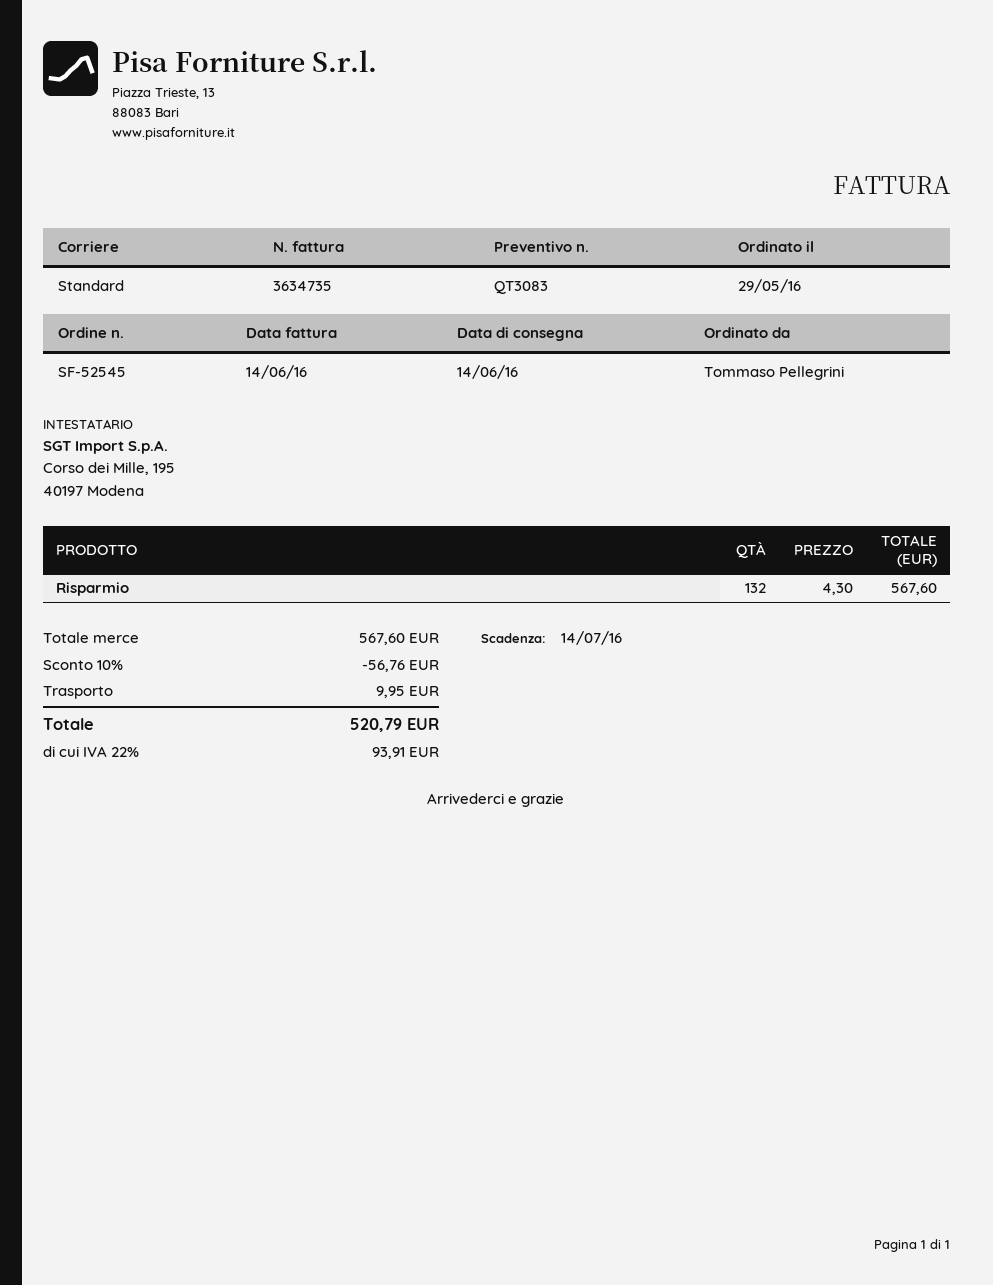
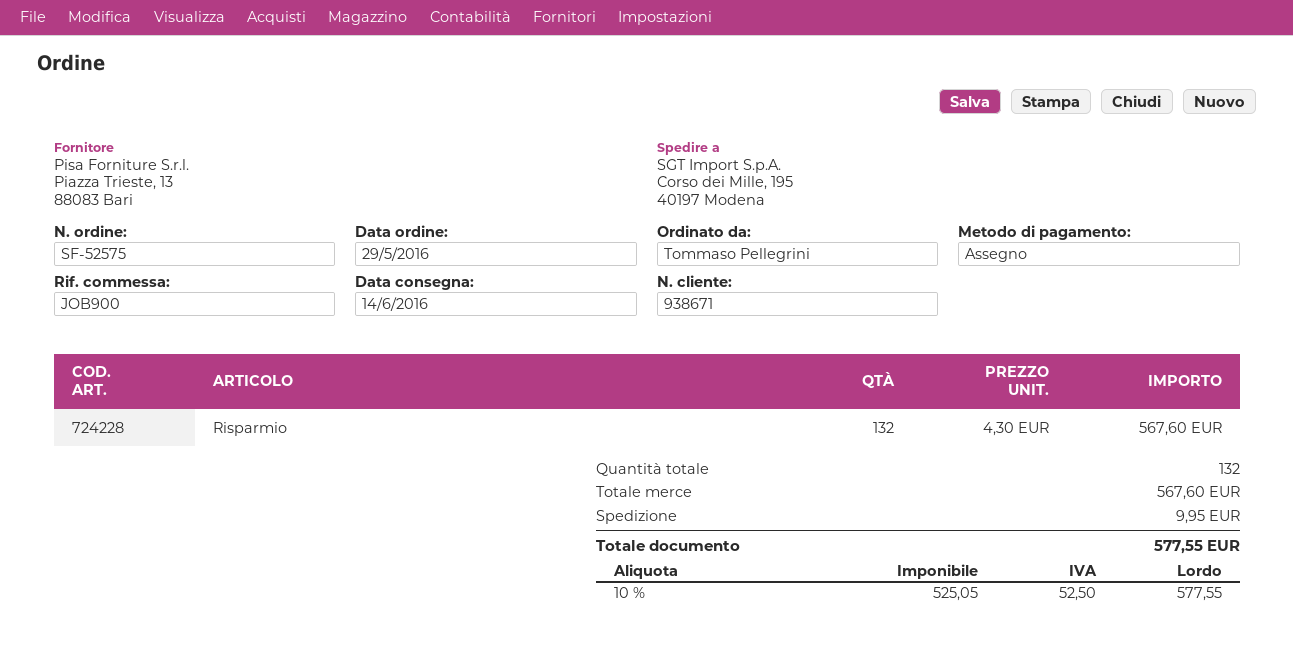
order number: SF-52545 -> SF-52575
discount: 10% = 56.76 -> none
tax: 22% = 93.91 -> 10% = 52.50
total: 520.79 -> 577.55

